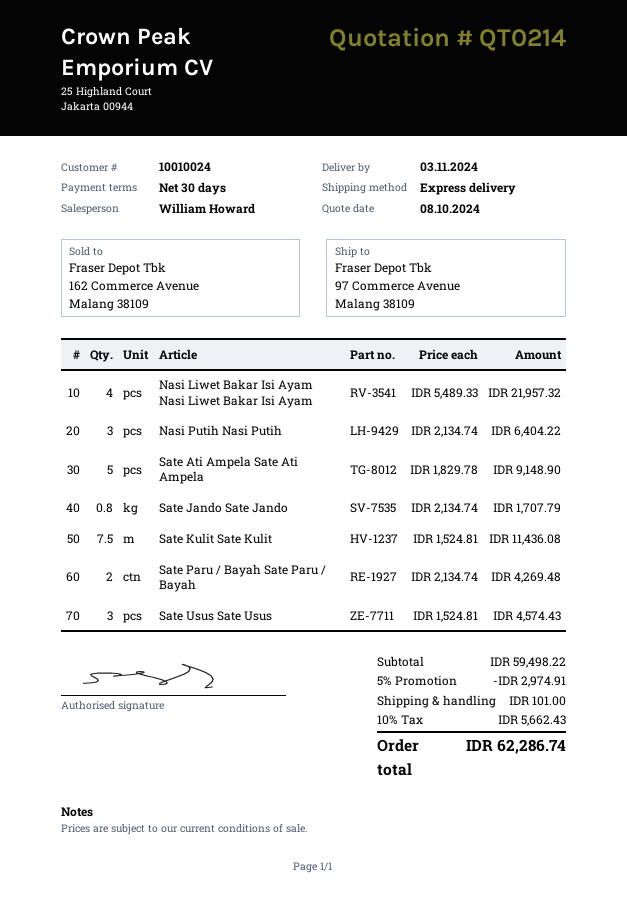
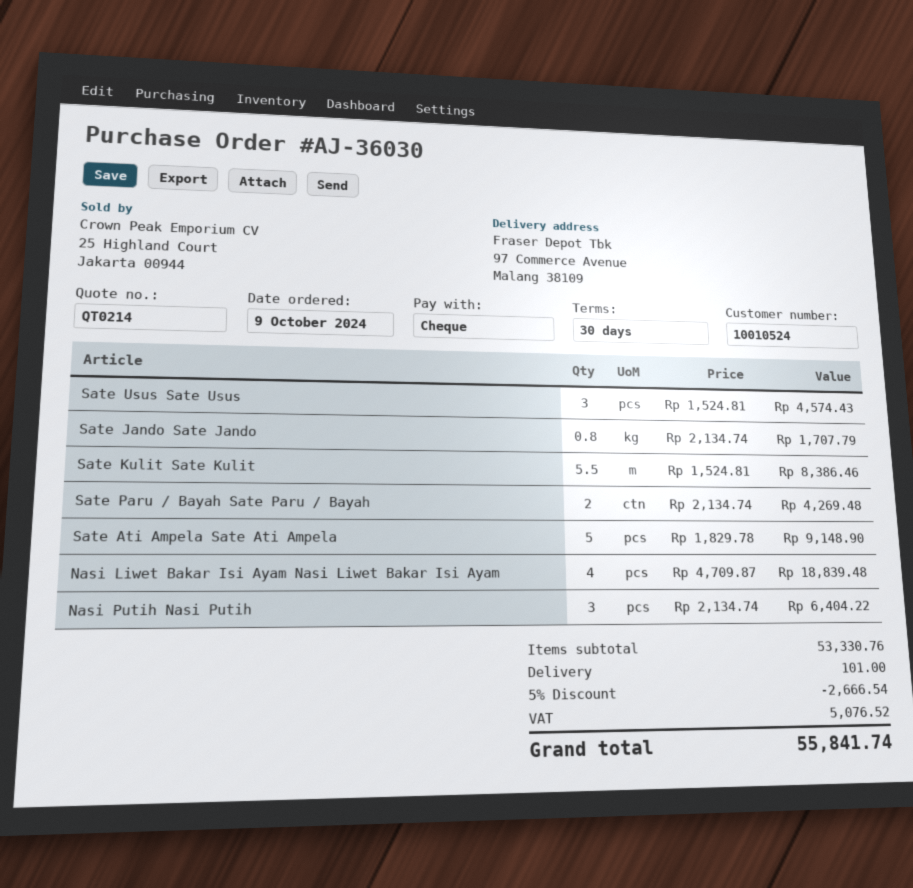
customer number: 10010024 -> 10010524
Nasi Liwet Bakar Isi Ayam Nasi Liwet Bakar Isi Ayam: 4 x 5489.33 = 21957.32 -> 4 x 4709.87 = 18839.48
Sate Kulit Sate Kulit: 7.5 x 1524.81 = 11436.08 -> 5.5 x 1524.81 = 8386.46
subtotal: 59498.22 -> 53330.76
discount: 5% = 2974.91 -> 5% = 2666.54
tax: 5662.43 -> 5076.52
total: 62286.74 -> 55841.74

